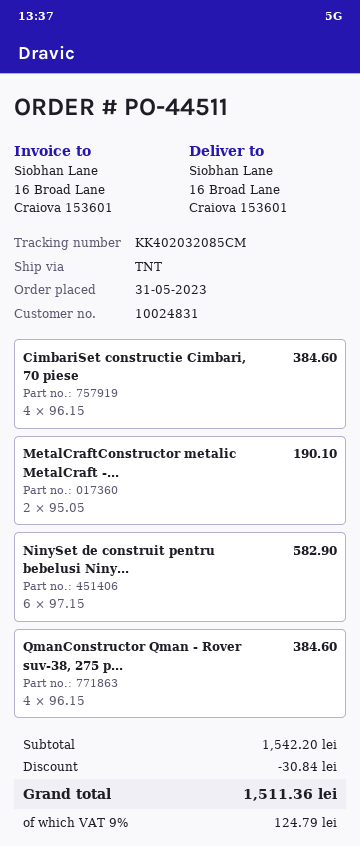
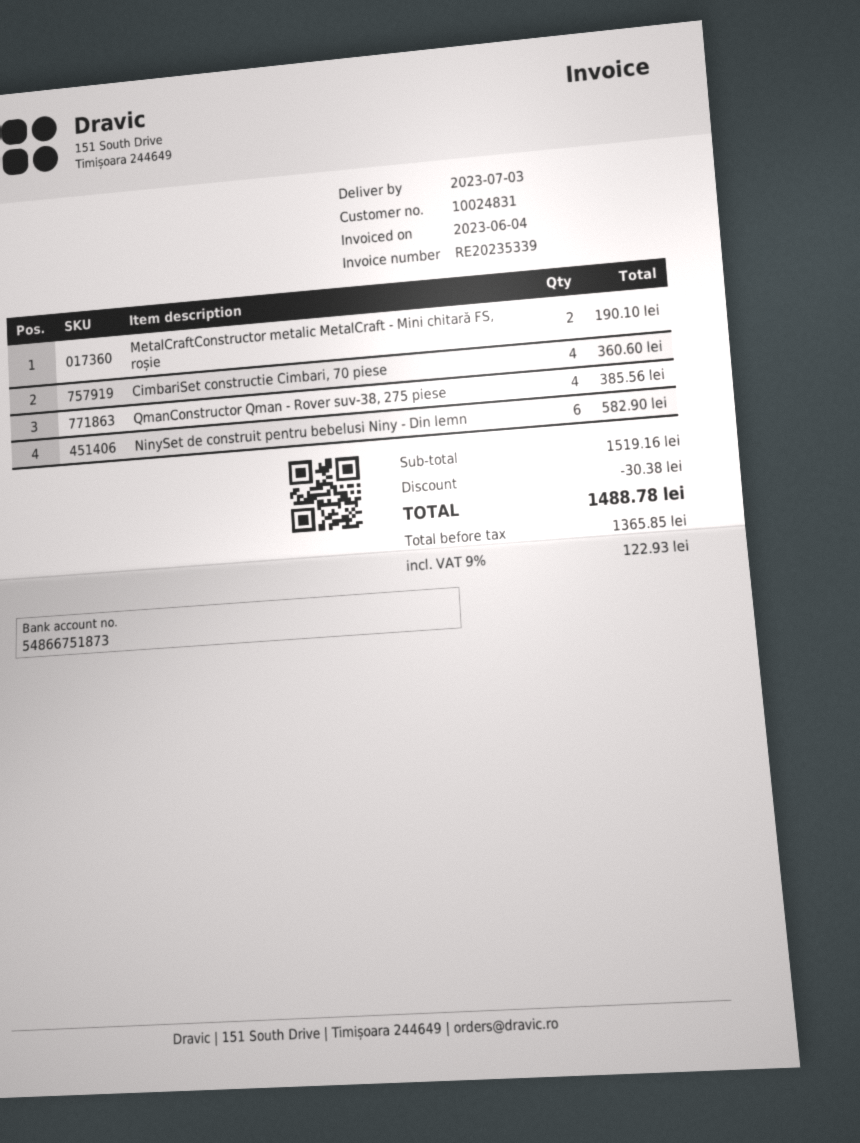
CimbariSet constructie Cimbari, 70 piese: 4 for 384.60 -> 4 for 360.60
QmanConstructor Qman - Rover suv-38, 275 p...: 4 for 384.60 -> 4 for 385.56
subtotal: 1542.20 -> 1519.16
discount: 30.84 -> 30.38
tax: 9% = 124.79 -> 9% = 122.93
total: 1511.36 -> 1488.78

